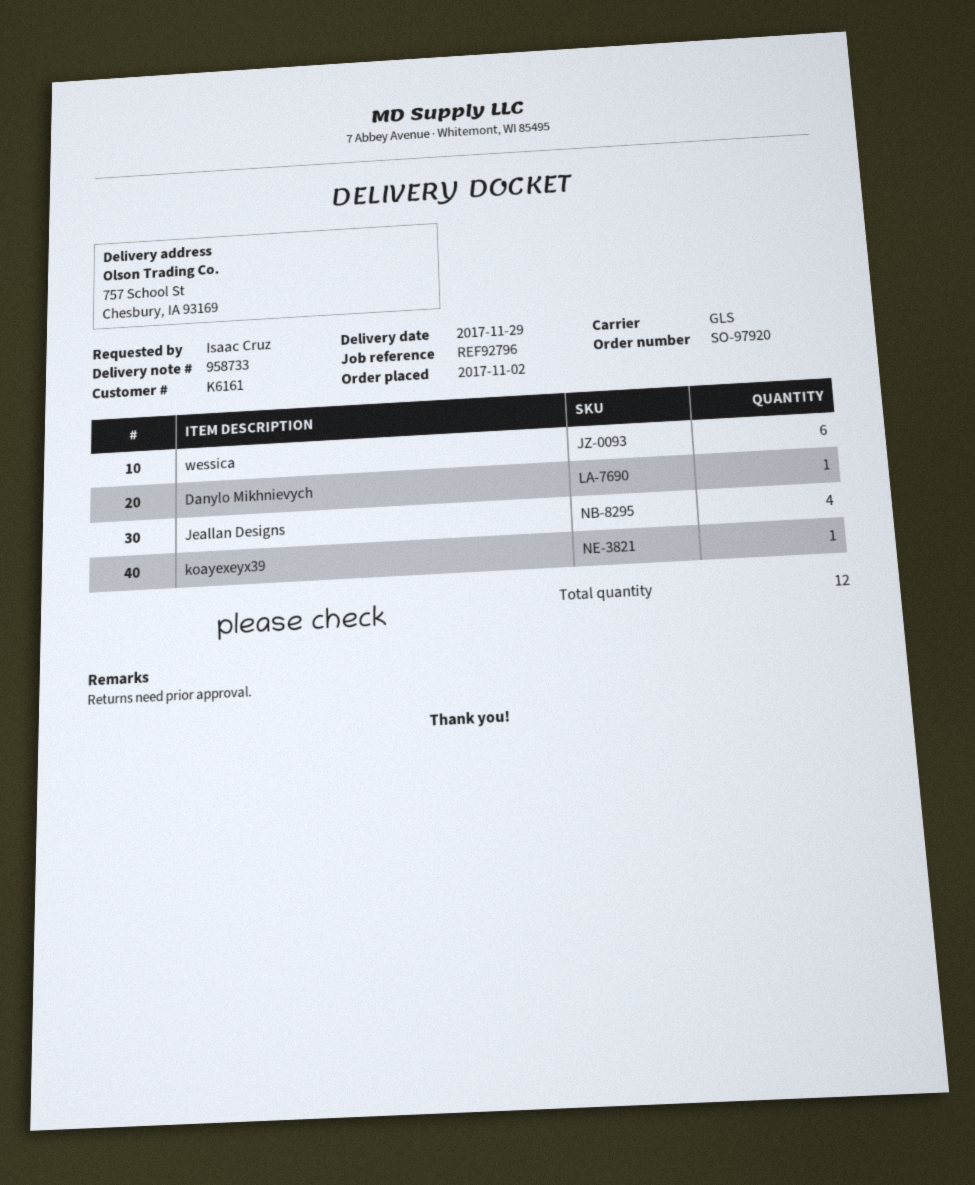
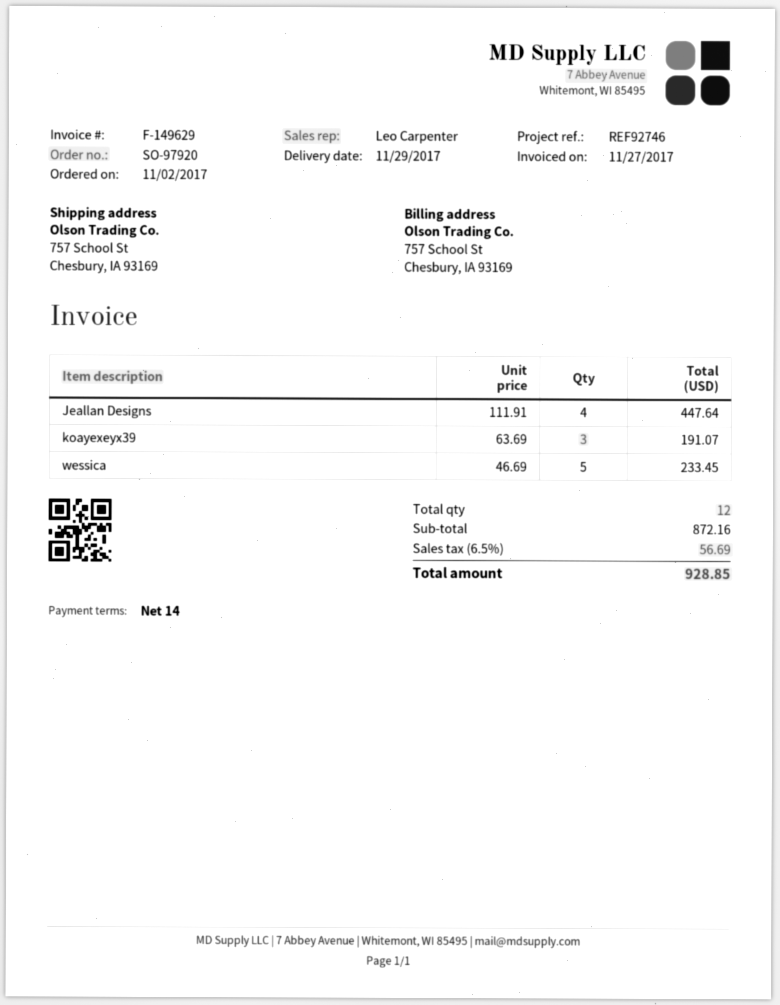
reference: REF92796 -> REF92746
wessica: 6 -> 5
Danylo Mikhnievych: 1 -> none
koayexeyx39: 1 -> 3

